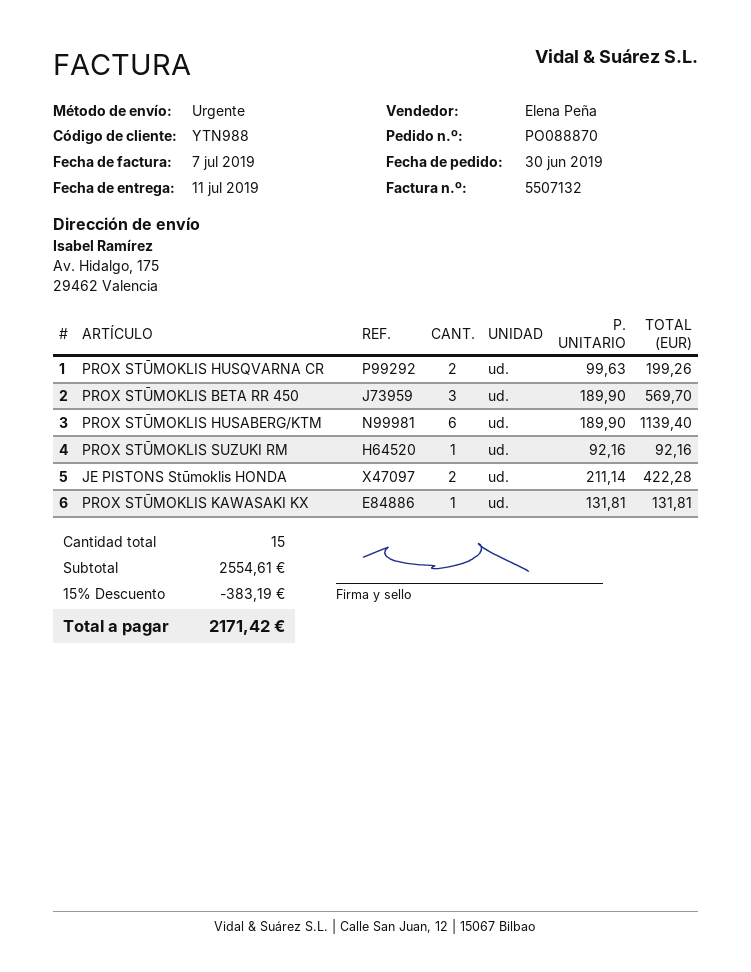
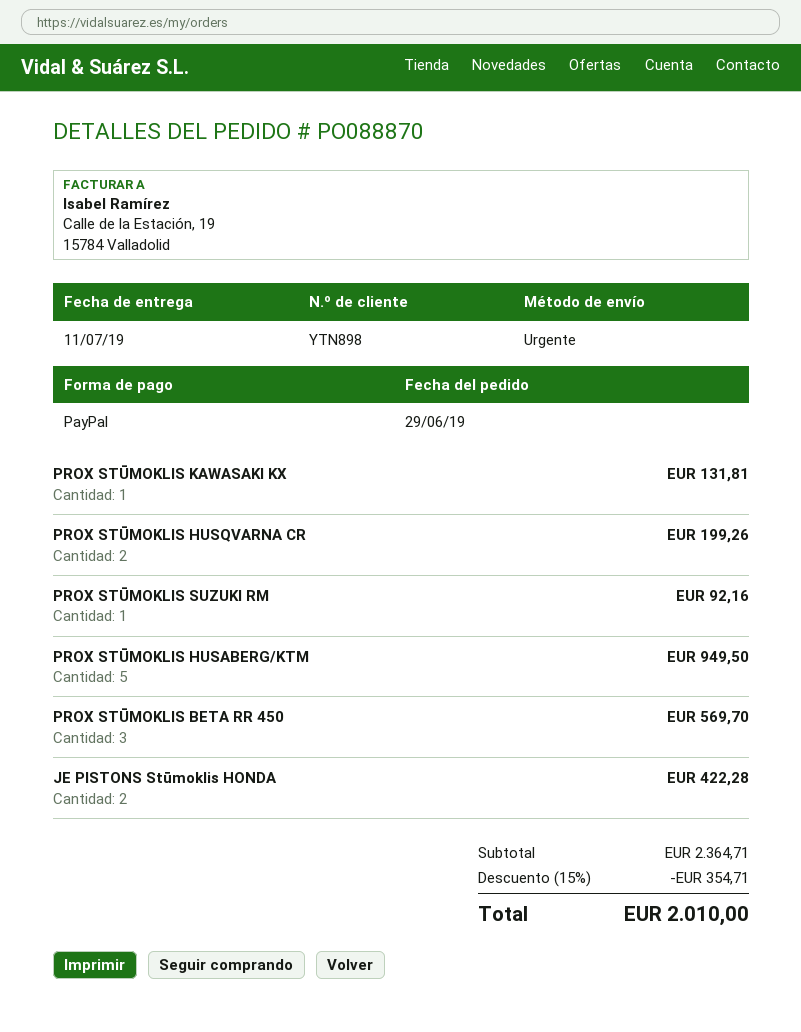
order date: 2019-06-30 -> 2019-06-29
customer number: YTN988 -> YTN898
PROX STŪMOKLIS HUSABERG/KTM: 6 for 1139.40 -> 5 for 949.50
subtotal: 2554.61 -> 2364.71
discount: 15% = 383.19 -> 15% = 354.71
total: 2171.42 -> 2010.00

